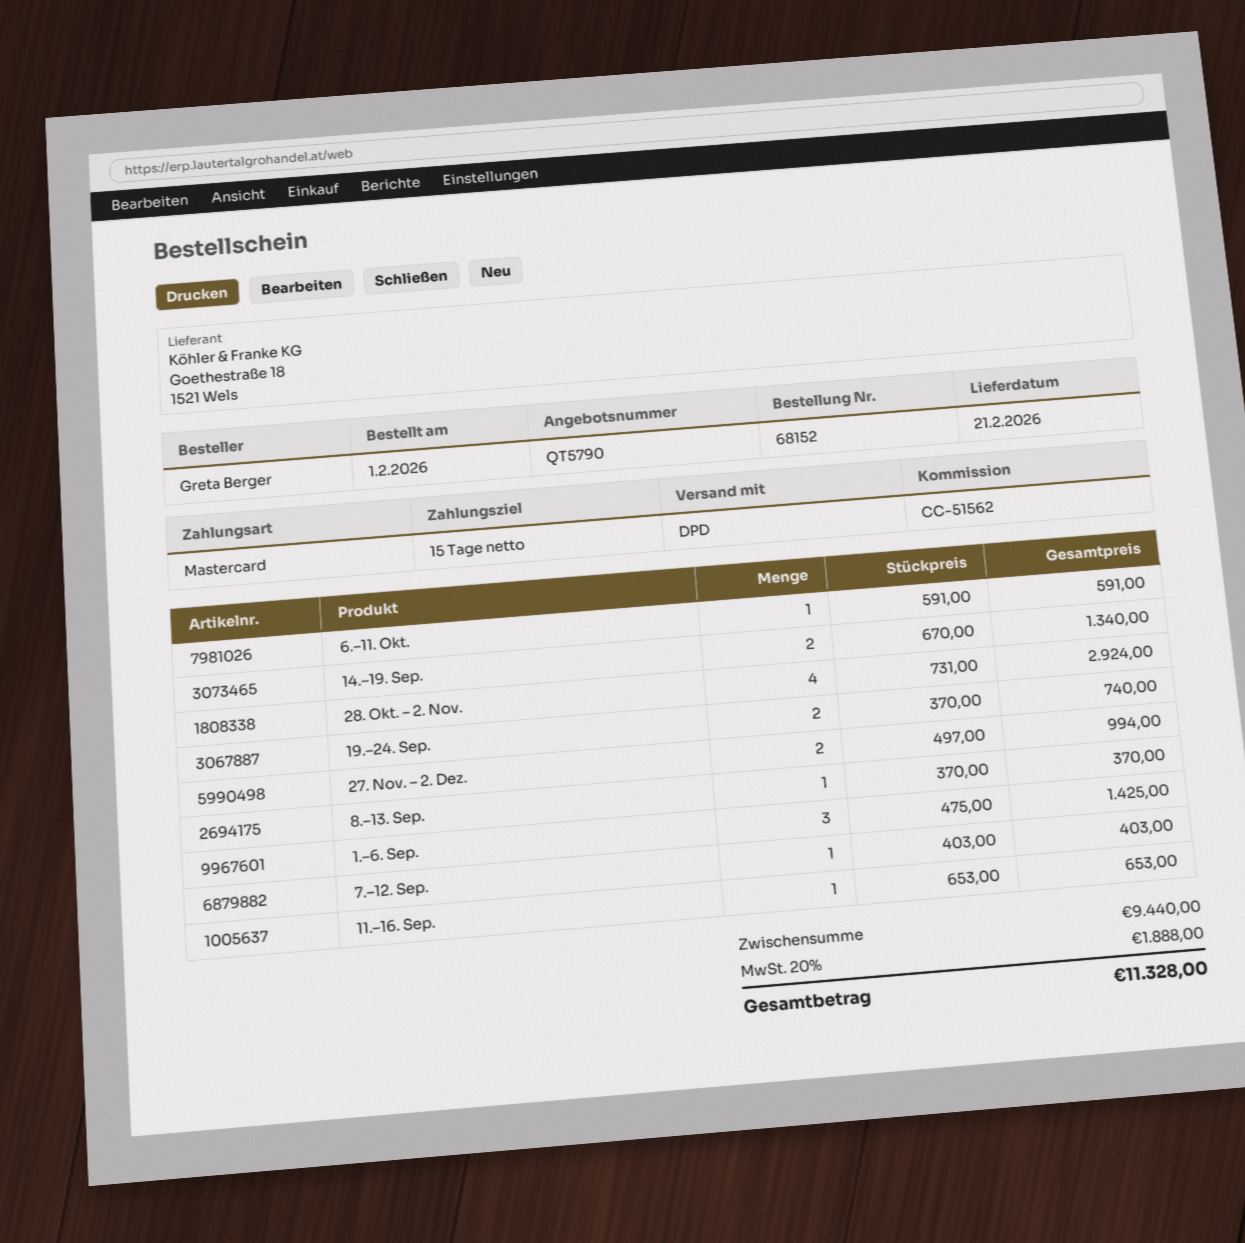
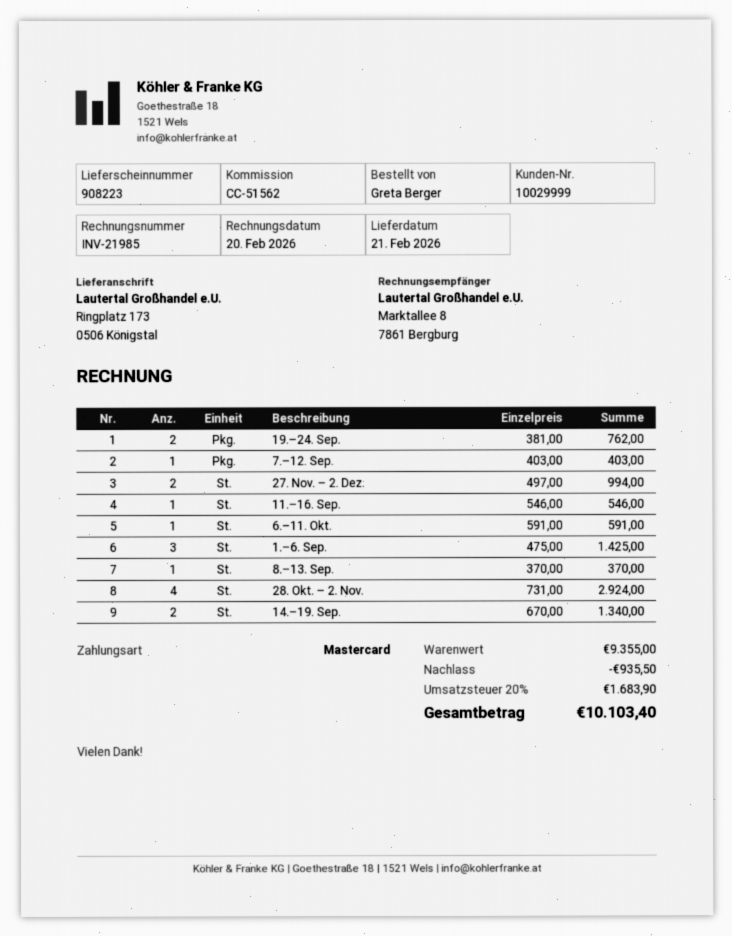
19.–24. Sep.: 2 x 370.00 = 740.00 -> 2 x 381.00 = 762.00
11.–16. Sep.: 1 x 653.00 = 653.00 -> 1 x 546.00 = 546.00
subtotal: 9440.00 -> 9355.00
discount: none -> 935.50
tax: 20% = 1888.00 -> 20% = 1683.90
total: 11328.00 -> 10103.40

